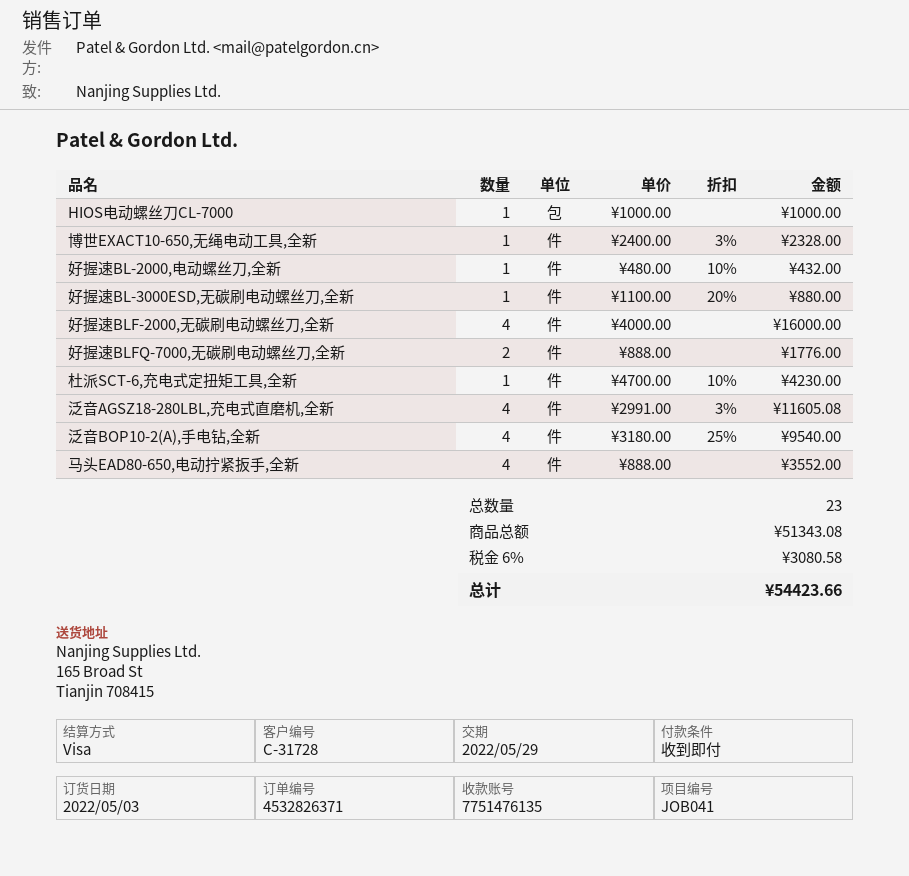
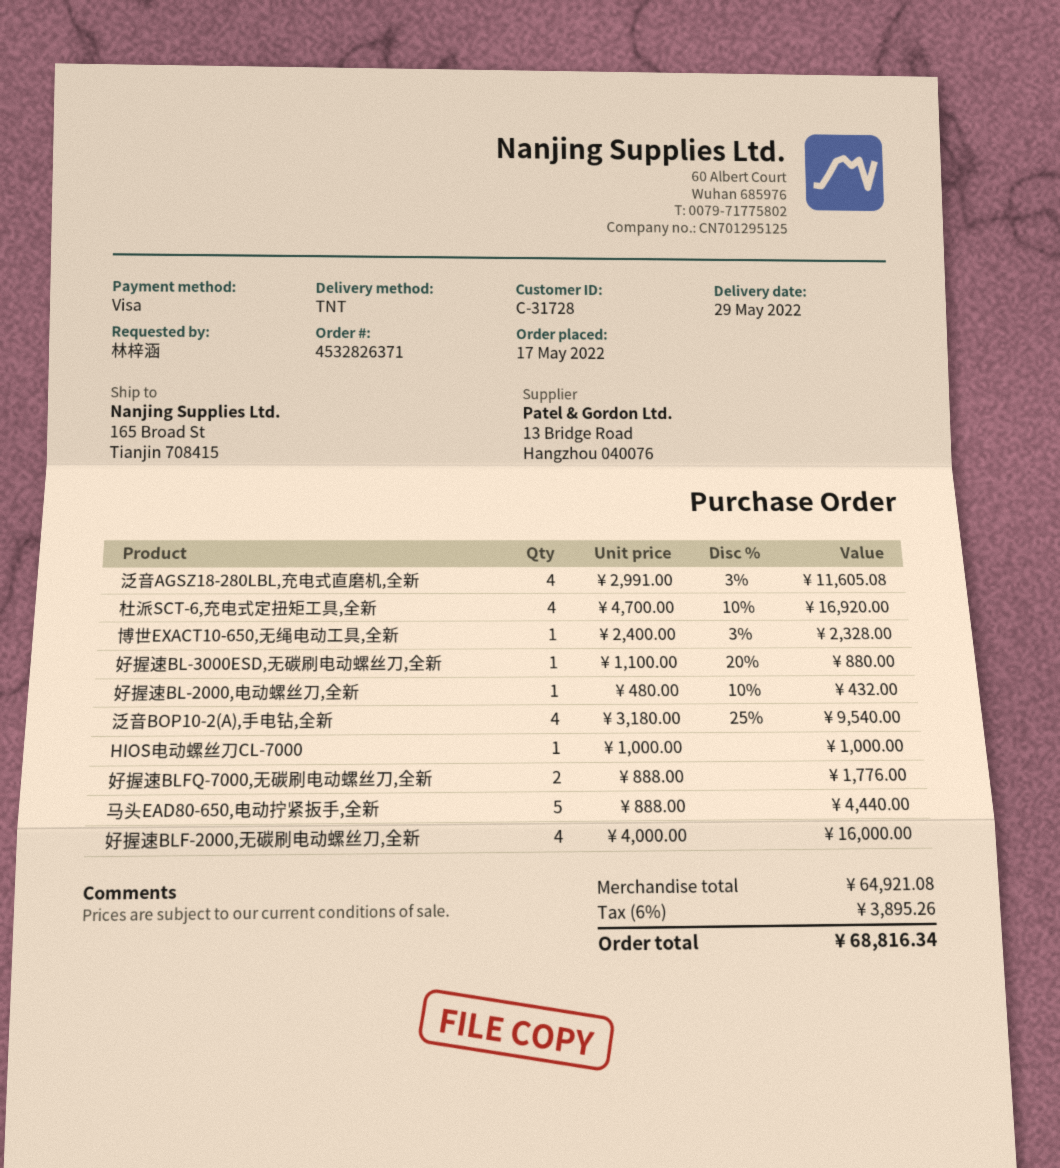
order date: 2022-05-03 -> 2022-05-17
杜派SCT-6,充电式定扭矩工具,全新: 1 x 4700.00 - 10% = 4230.00 -> 4 x 4700.00 - 10% = 16920.00
马头EAD80-650,电动拧紧扳手,全新: 4 x 888.00 = 3552.00 -> 5 x 888.00 = 4440.00
subtotal: 51343.08 -> 64921.08
tax: 6% = 3080.58 -> 6% = 3895.26
total: 54423.66 -> 68816.34

